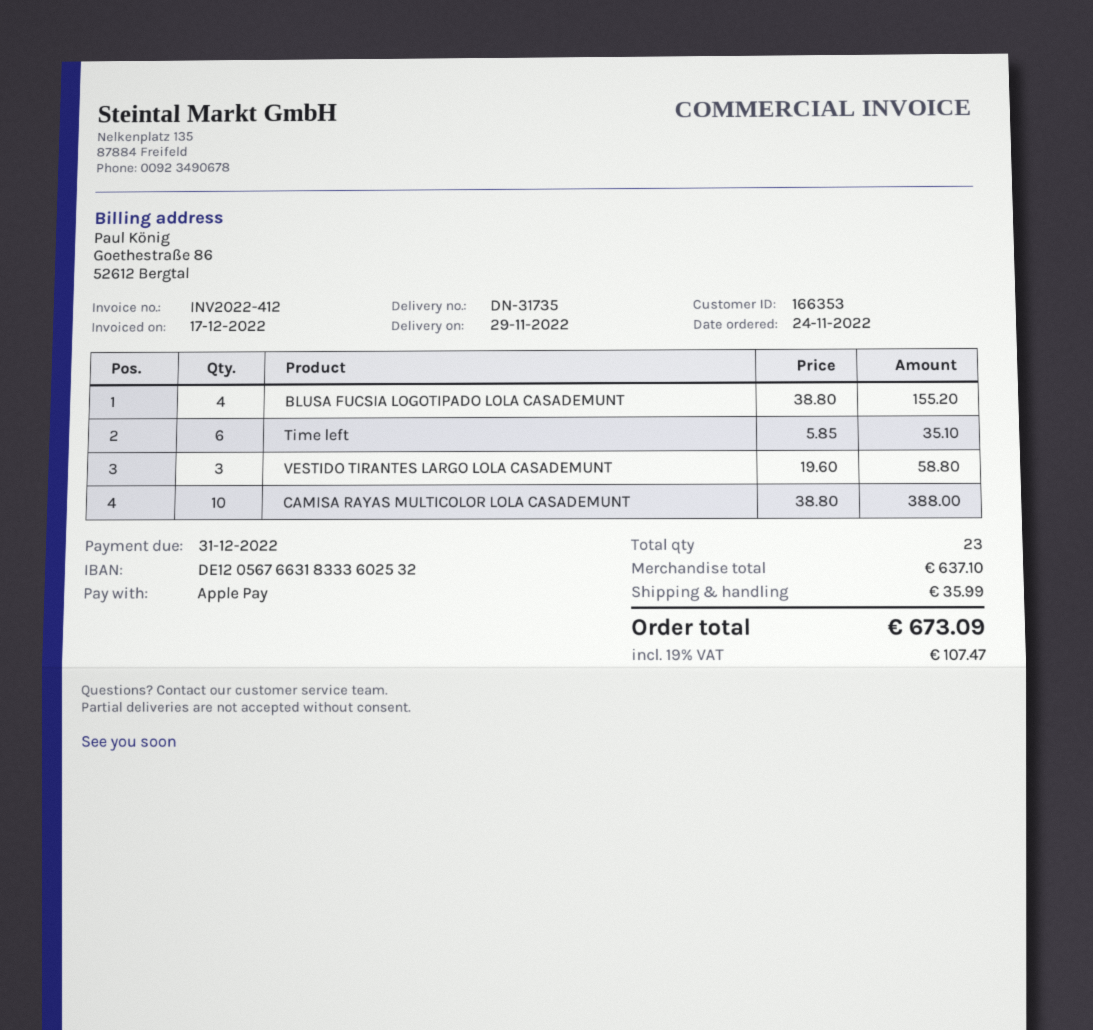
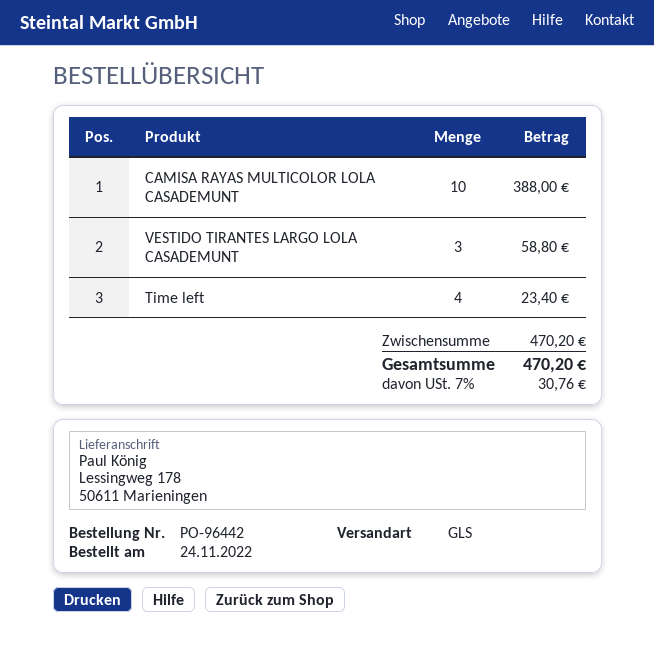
BLUSA FUCSIA LOGOTIPADO LOLA CASADEMUNT: 4 for 155.20 -> none
Time left: 6 for 35.10 -> 4 for 23.40
subtotal: 637.10 -> 470.20
shipping: 35.99 -> none
tax: 19% = 107.47 -> 7% = 30.76
total: 673.09 -> 470.20

